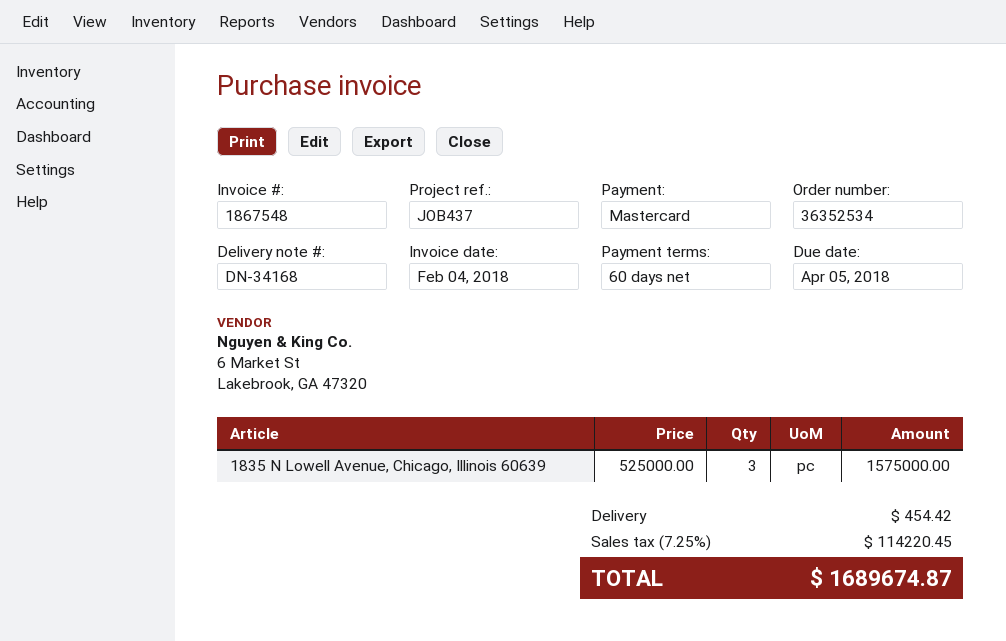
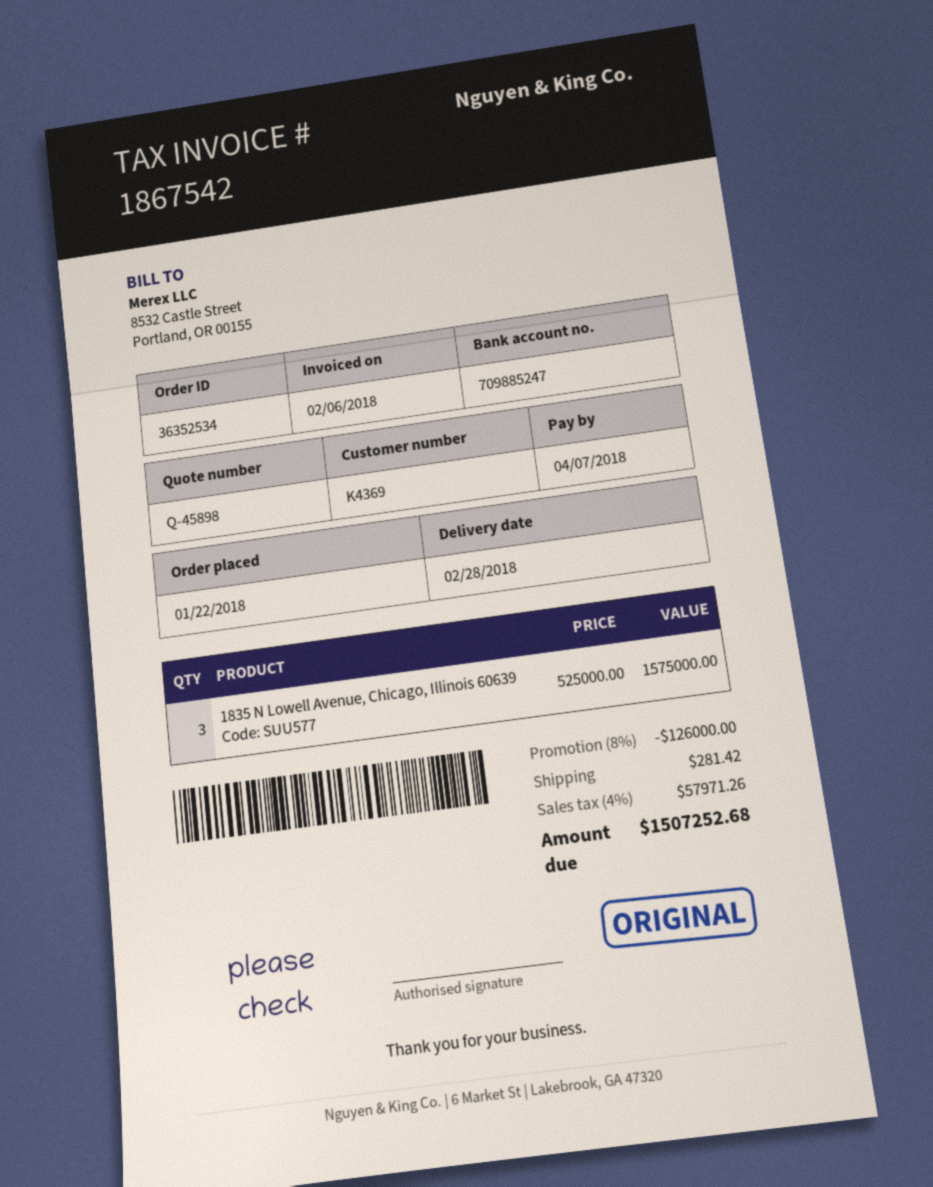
invoice number: 1867548 -> 1867542
invoice date: 2018-02-04 -> 2018-02-06
due date: 2018-04-05 -> 2018-04-07
discount: none -> 8% = 126000.00
shipping: 454.42 -> 281.42
tax: 7.25% = 114220.45 -> 4% = 57971.26
total: 1689674.87 -> 1507252.68

